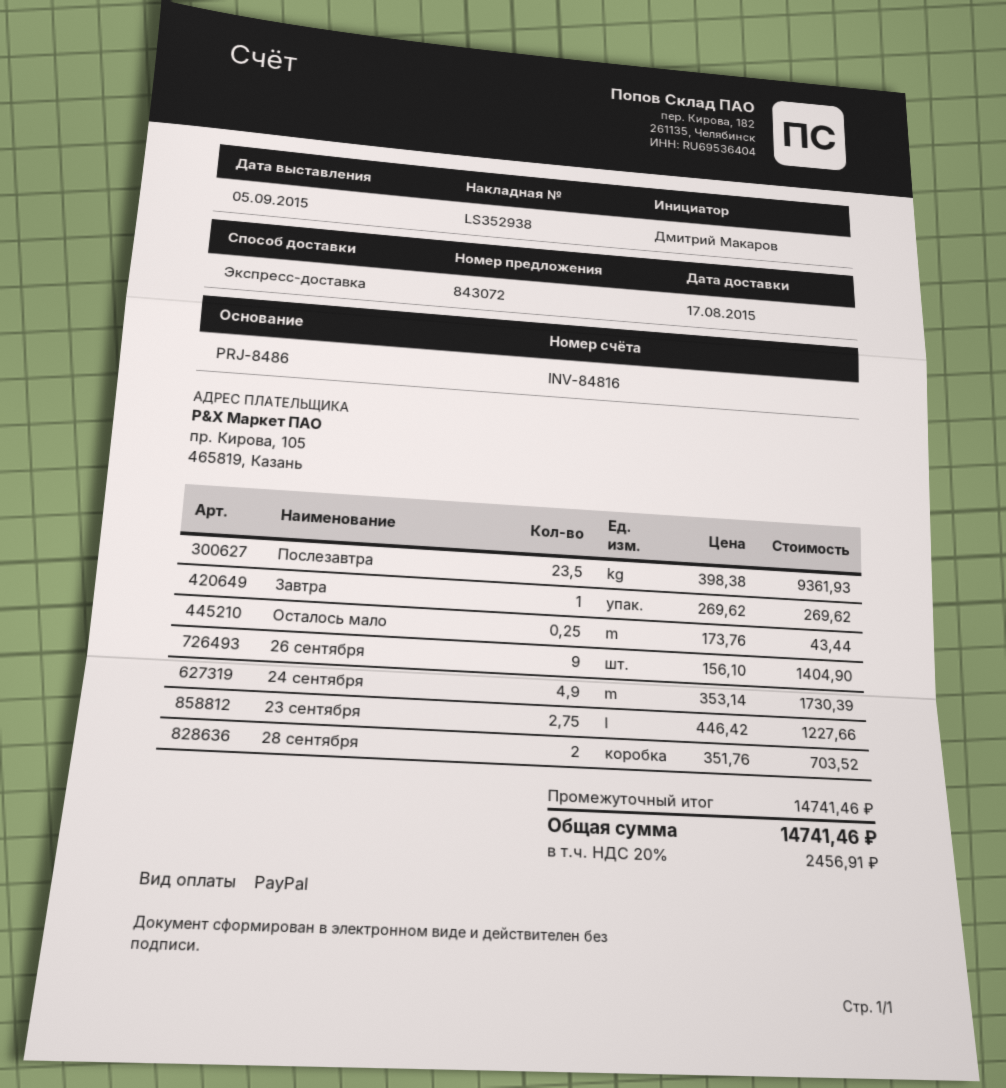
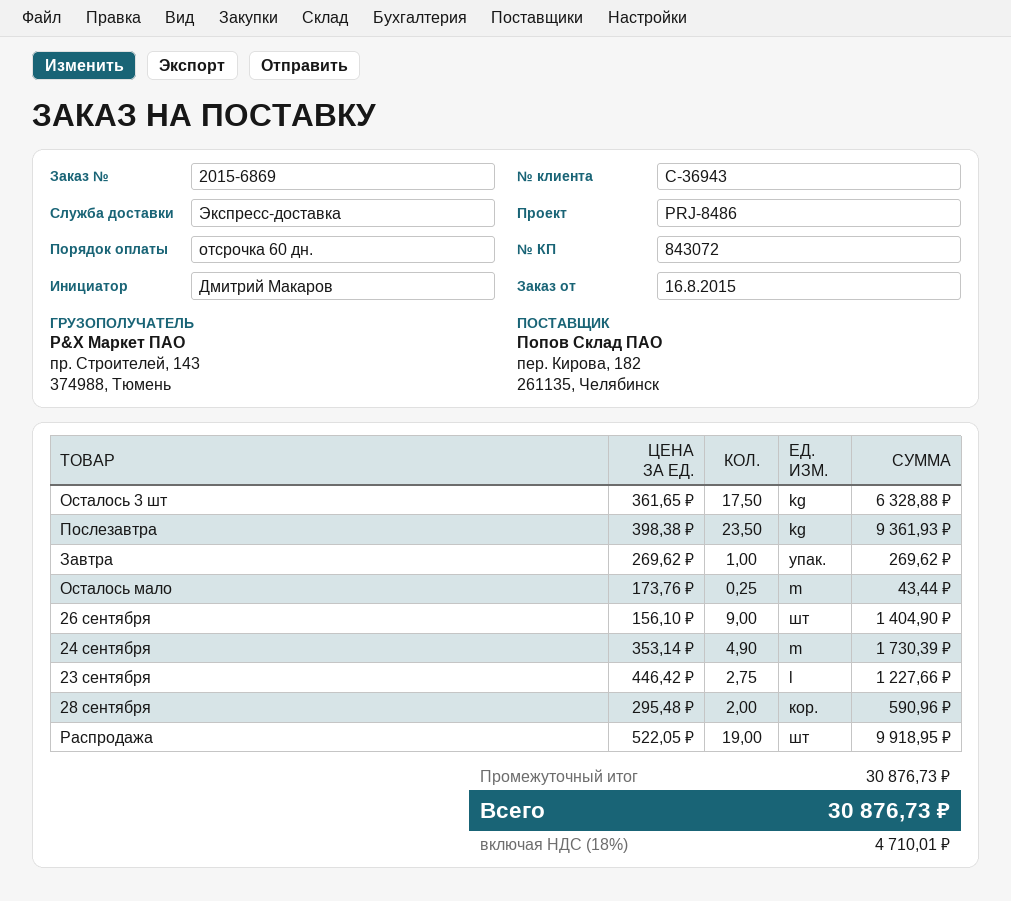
28 сентября: 2 x 351.76 = 703.52 -> 2 x 295.48 = 590.96
Осталось 3 шт: none -> 17.5 x 361.65 = 6328.88
Распродажа: none -> 19 x 522.05 = 9918.95
subtotal: 14741.46 -> 30876.73
tax: 20% = 2456.91 -> 18% = 4710.01
total: 14741.46 -> 30876.73

